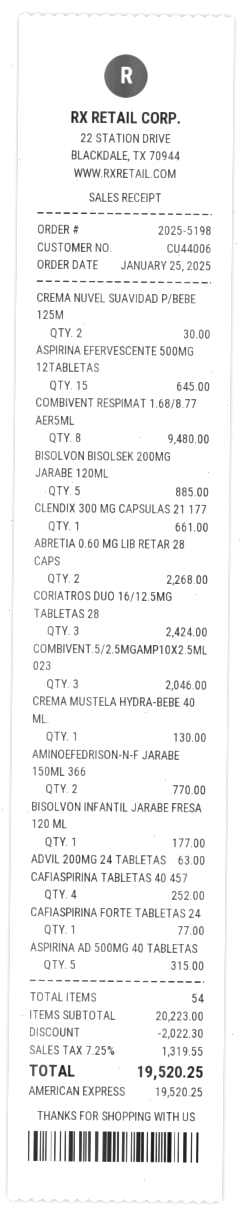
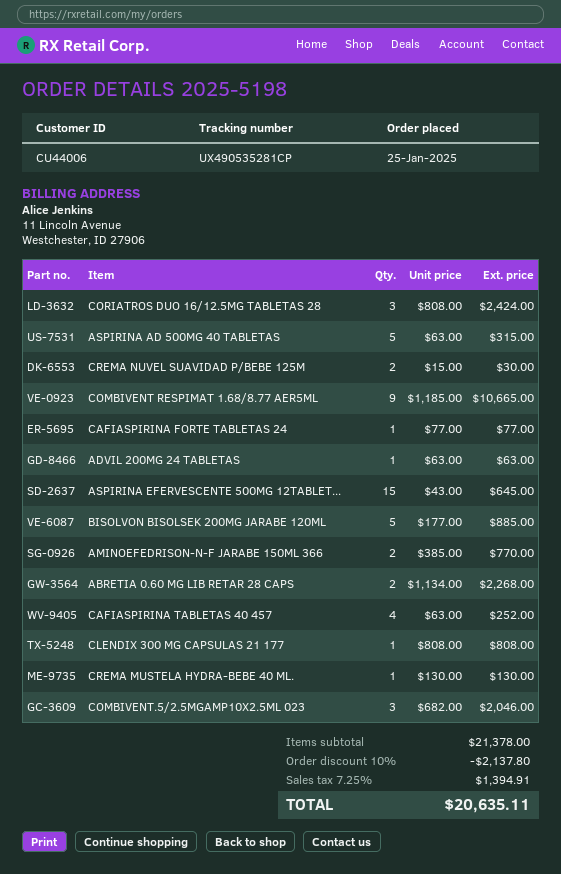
COMBIVENT RESPIMAT 1.68/8.77 AER5ML: 8 for 9480.00 -> 9 for 10665.00
CLENDIX 300 MG CAPSULAS 21 177: 1 for 661.00 -> 1 for 808.00
BISOLVON INFANTIL JARABE FRESA 120 ML: 1 for 177.00 -> none
subtotal: 20223.00 -> 21378.00
discount: 2022.30 -> 2137.80
tax: 7.25% = 1319.55 -> 7.25% = 1394.91
total: 19520.25 -> 20635.11

